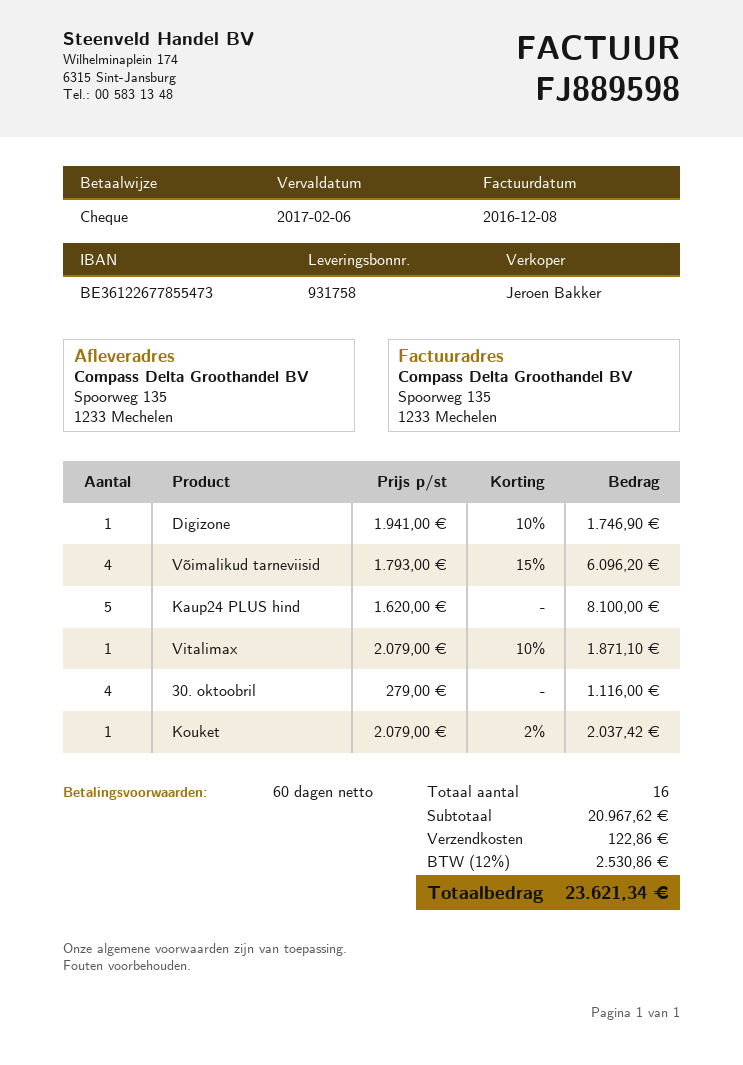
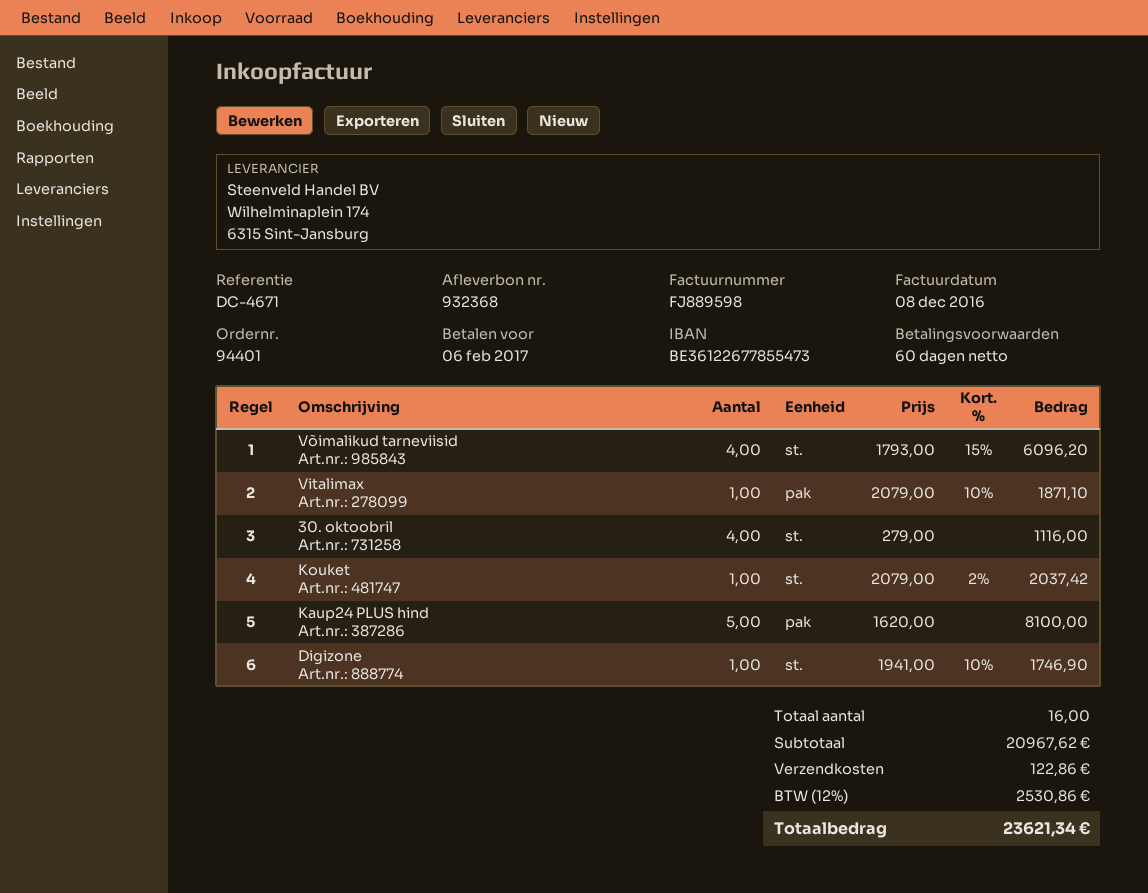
delivery note number: 931758 -> 932368

